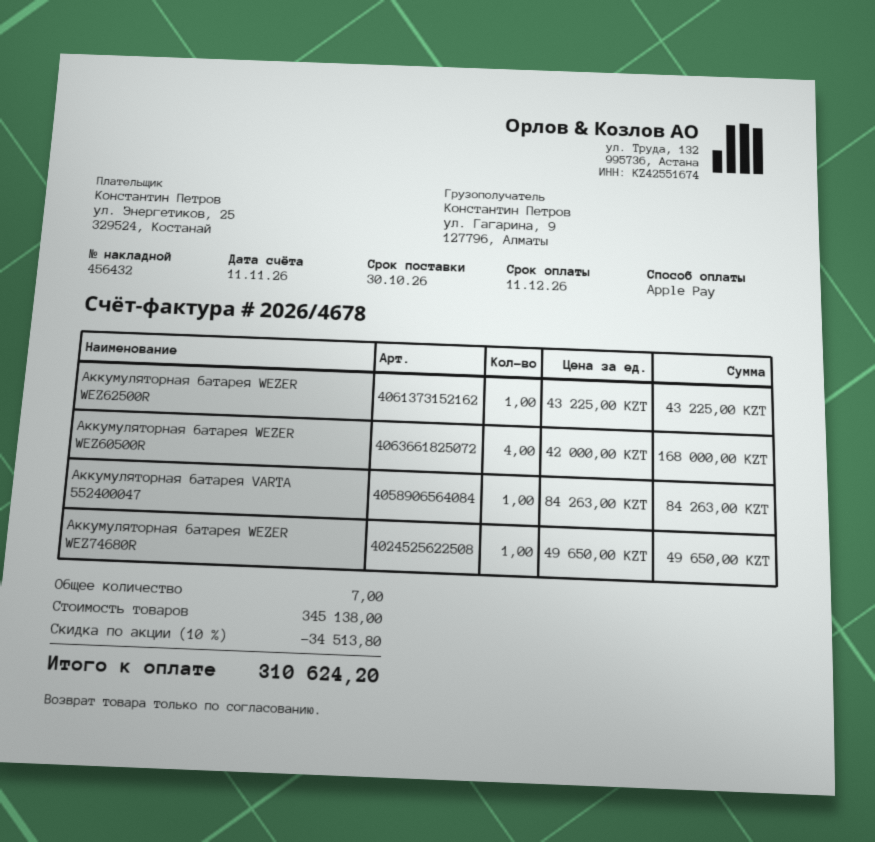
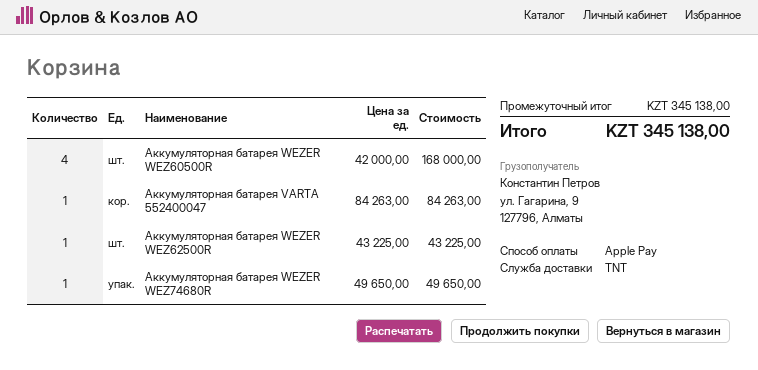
discount: 10% = 34513.80 -> none
total: 310624.20 -> 345138.00

